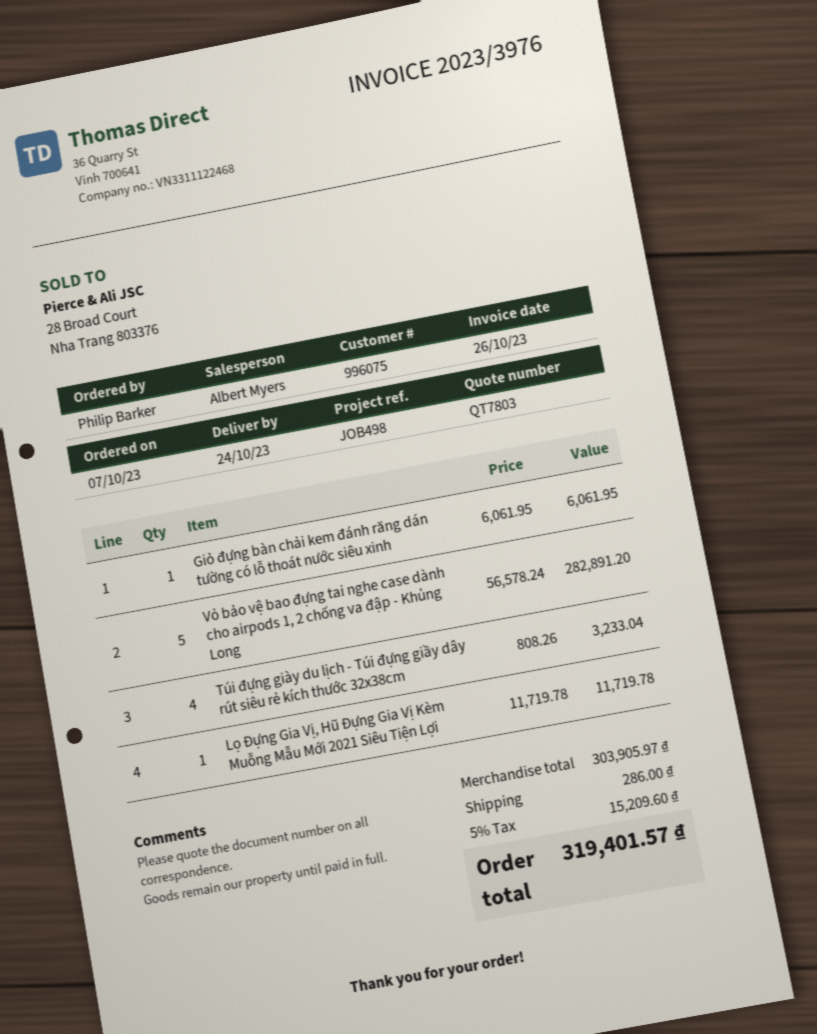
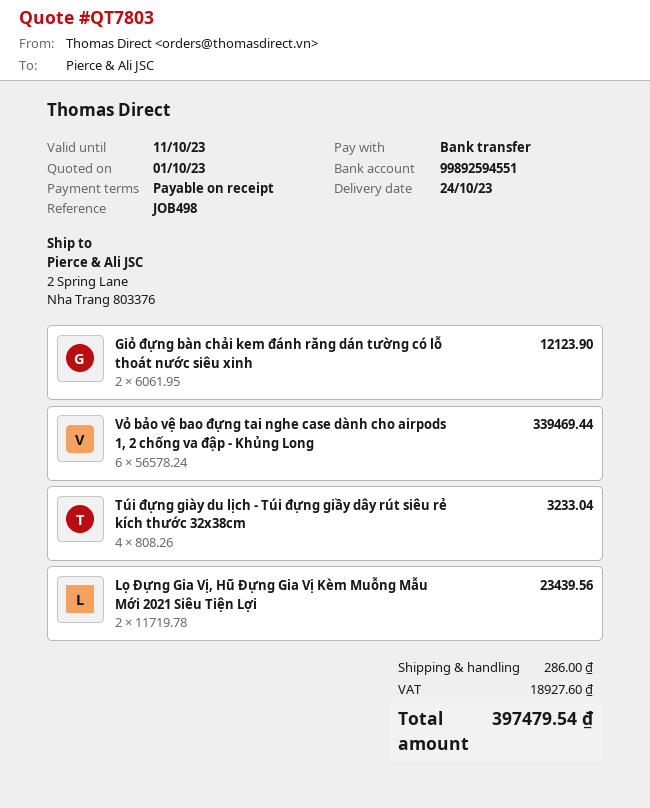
Giỏ đựng bàn chải kem đánh răng dán tường có lỗ thoát nước siêu xinh: 1 x 6061.95 = 6061.95 -> 2 x 6061.95 = 12123.90
Vỏ bảo vệ bao đựng tai nghe case dành cho airpods 1, 2 chống va đập - Khủng Long: 5 x 56578.24 = 282891.20 -> 6 x 56578.24 = 339469.44
Lọ Đựng Gia Vị, Hũ Đựng Gia Vị Kèm Muỗng Mẫu Mới 2021 Siêu Tiện Lợi: 1 x 11719.78 = 11719.78 -> 2 x 11719.78 = 23439.56
tax: 15209.60 -> 18927.60
total: 319401.57 -> 397479.54

